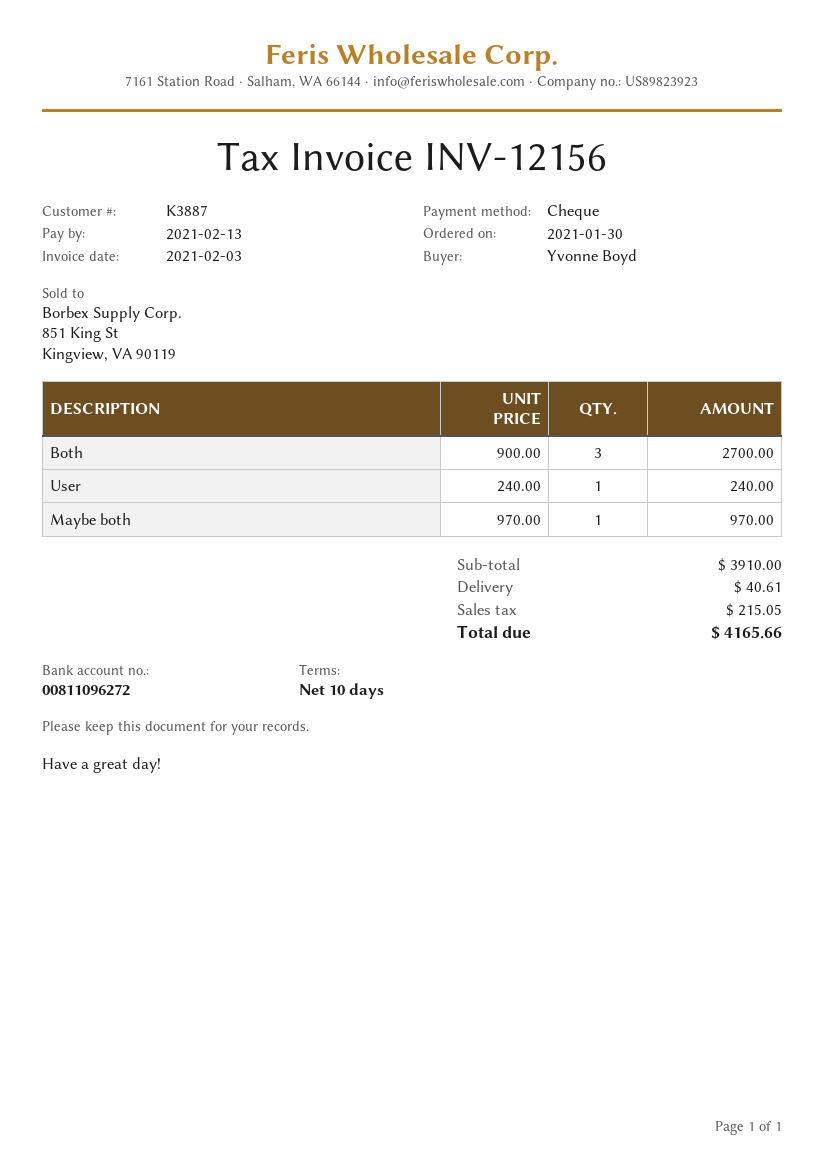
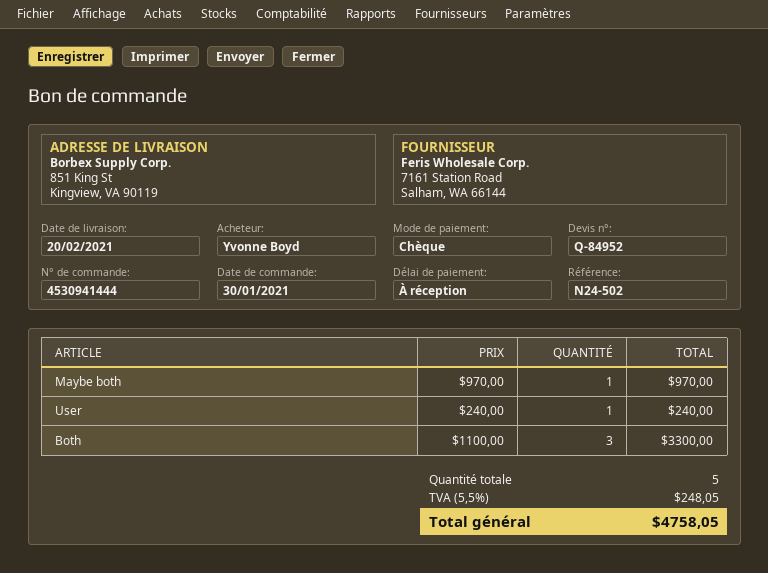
payment terms: 10 days -> on receipt
Both: 3 x 900.00 = 2700.00 -> 3 x 1100.00 = 3300.00
shipping: 40.61 -> none
tax: 215.05 -> 248.05
total: 4165.66 -> 4758.05

